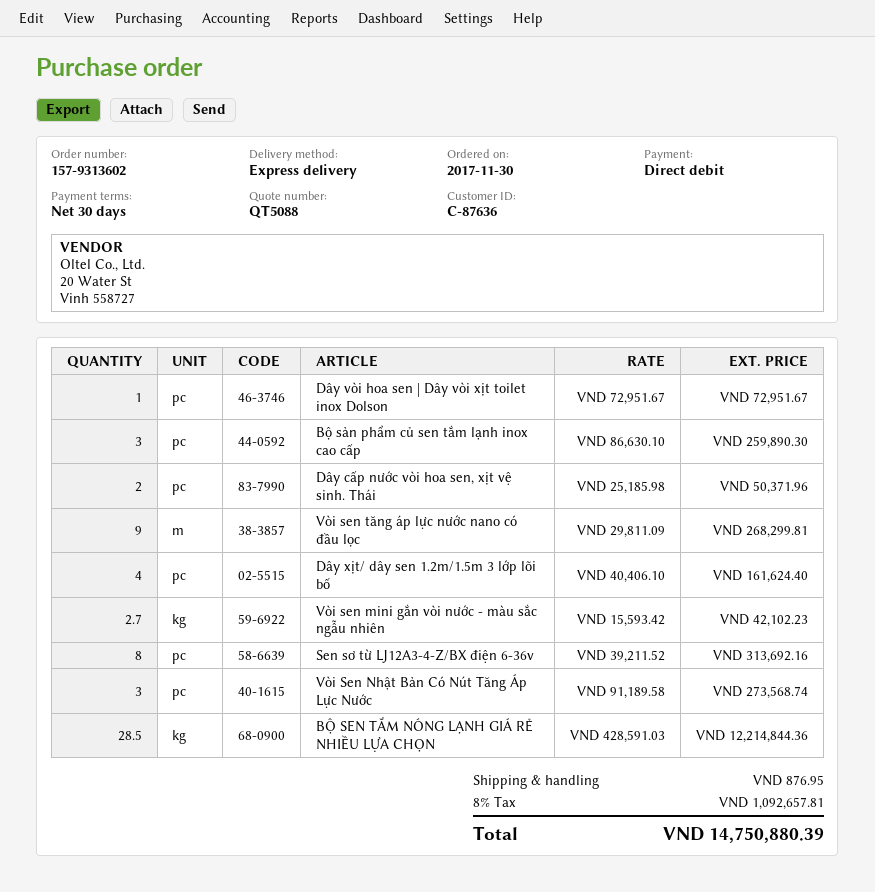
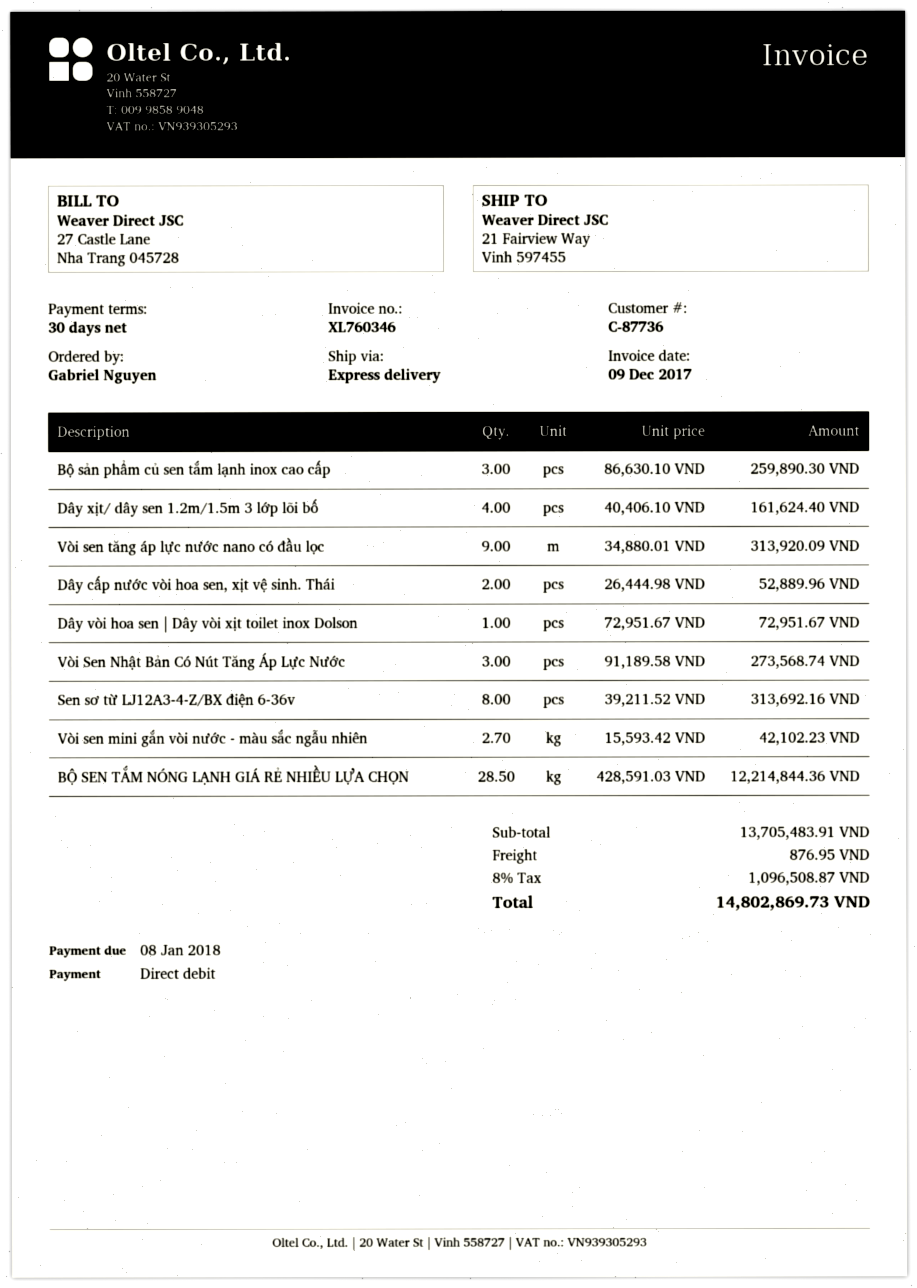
customer number: C-87636 -> C-87736
Dây cấp nước vòi hoa sen, xịt vệ sinh. Thái: 2 x 25185.98 = 50371.96 -> 2 x 26444.98 = 52889.96
Vòi sen tăng áp lực nước nano có đầu lọc: 9 x 29811.09 = 268299.81 -> 9 x 34880.01 = 313920.09
tax: 8% = 1092657.81 -> 8% = 1096508.87
total: 14750880.39 -> 14802869.73

